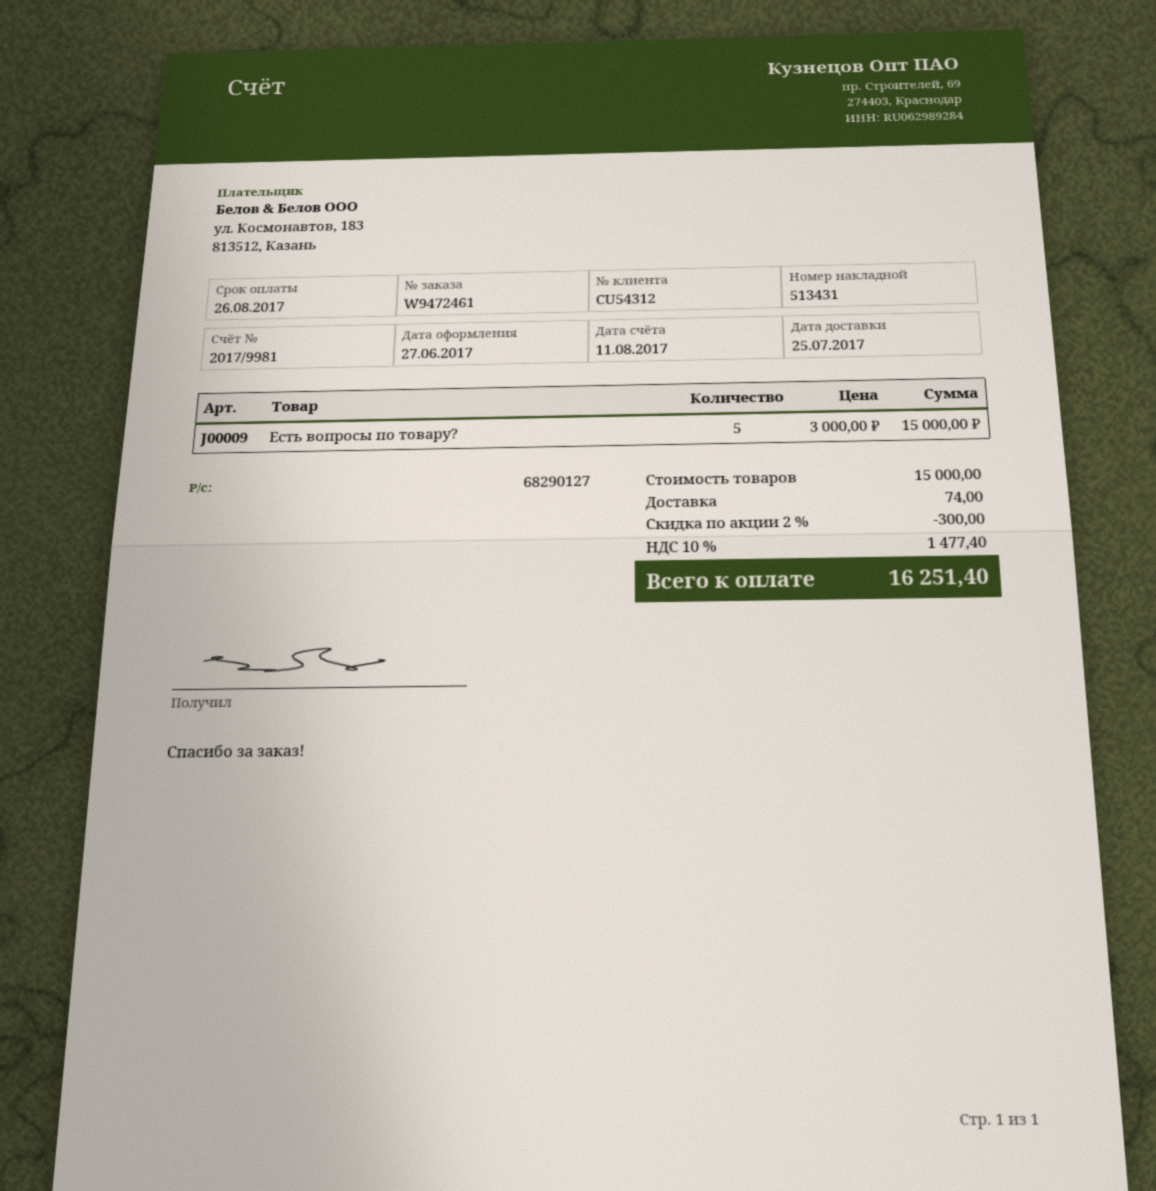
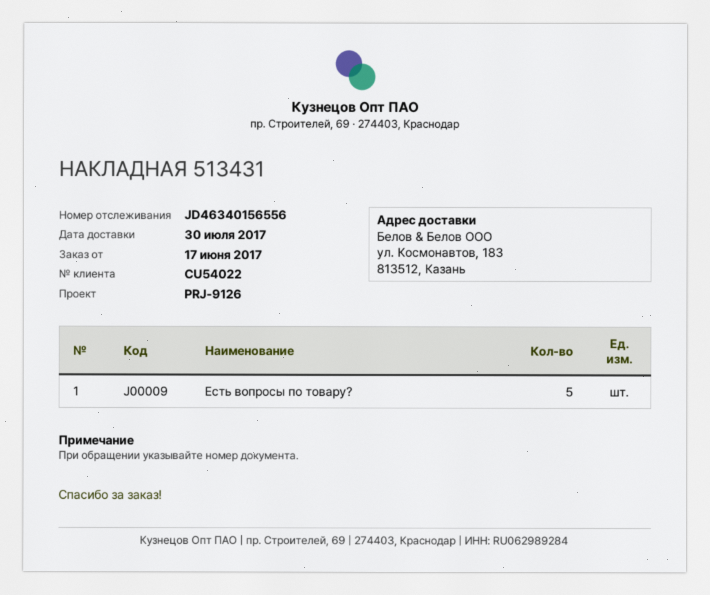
order date: 2017-06-27 -> 2017-06-17
delivery date: 2017-07-25 -> 2017-07-30
customer number: CU54312 -> CU54022

